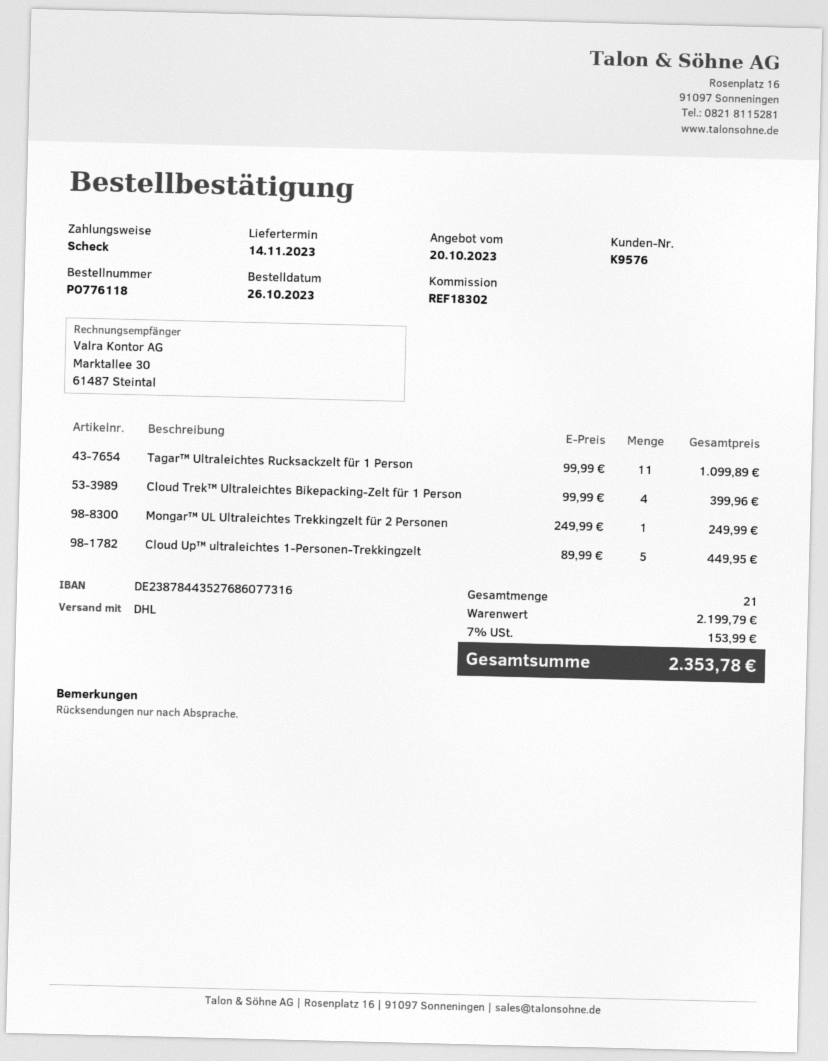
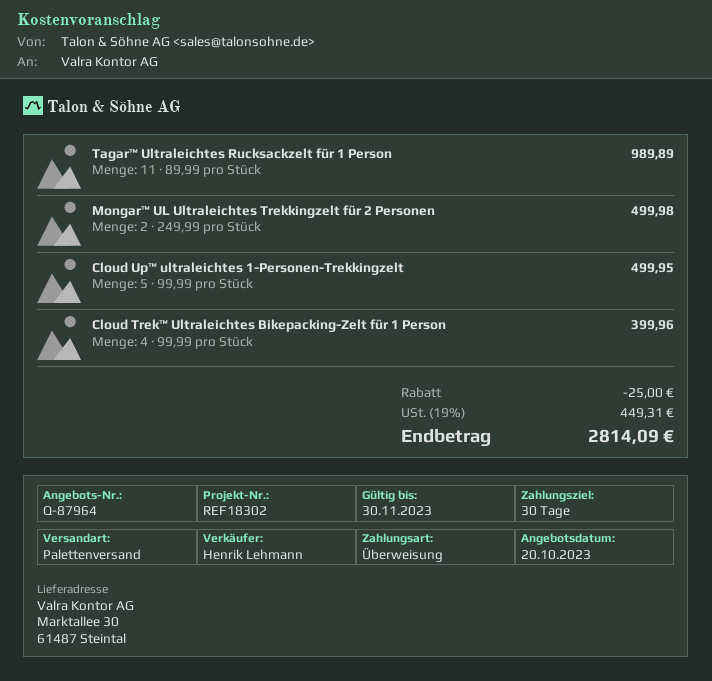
payment method: cheque -> bank transfer
shipping method: DHL -> pallet freight
Tagar™ Ultraleichtes Rucksackzelt für 1 Person: 11 x 99.99 = 1099.89 -> 11 x 89.99 = 989.89
Mongar™ UL Ultraleichtes Trekkingzelt für 2 Personen: 1 x 249.99 = 249.99 -> 2 x 249.99 = 499.98
Cloud Up™ ultraleichtes 1-Personen-Trekkingzelt: 5 x 89.99 = 449.95 -> 5 x 99.99 = 499.95
discount: none -> 25.00
tax: 7% = 153.99 -> 19% = 449.31
total: 2353.78 -> 2814.09

